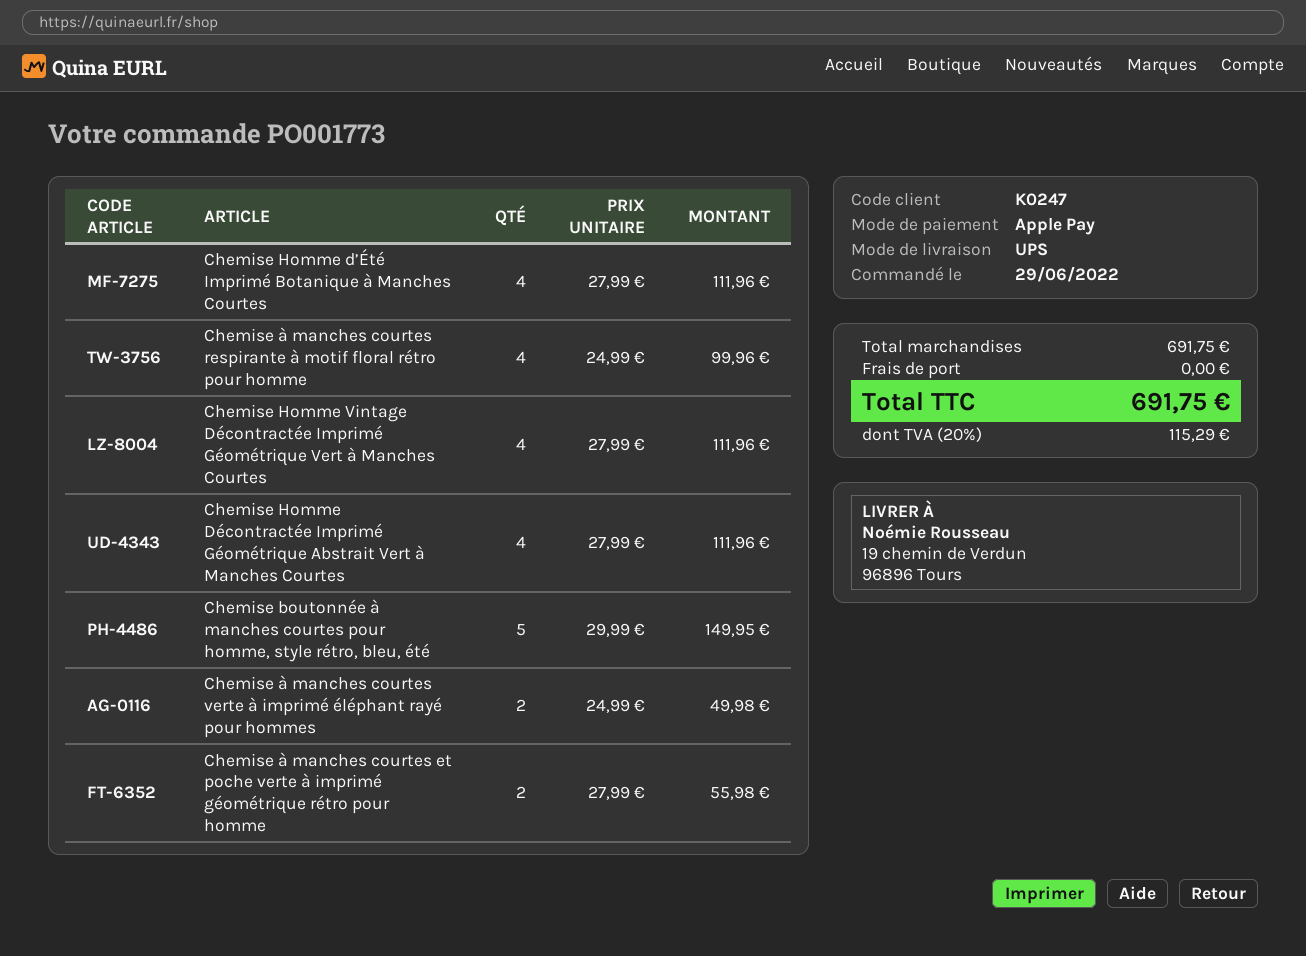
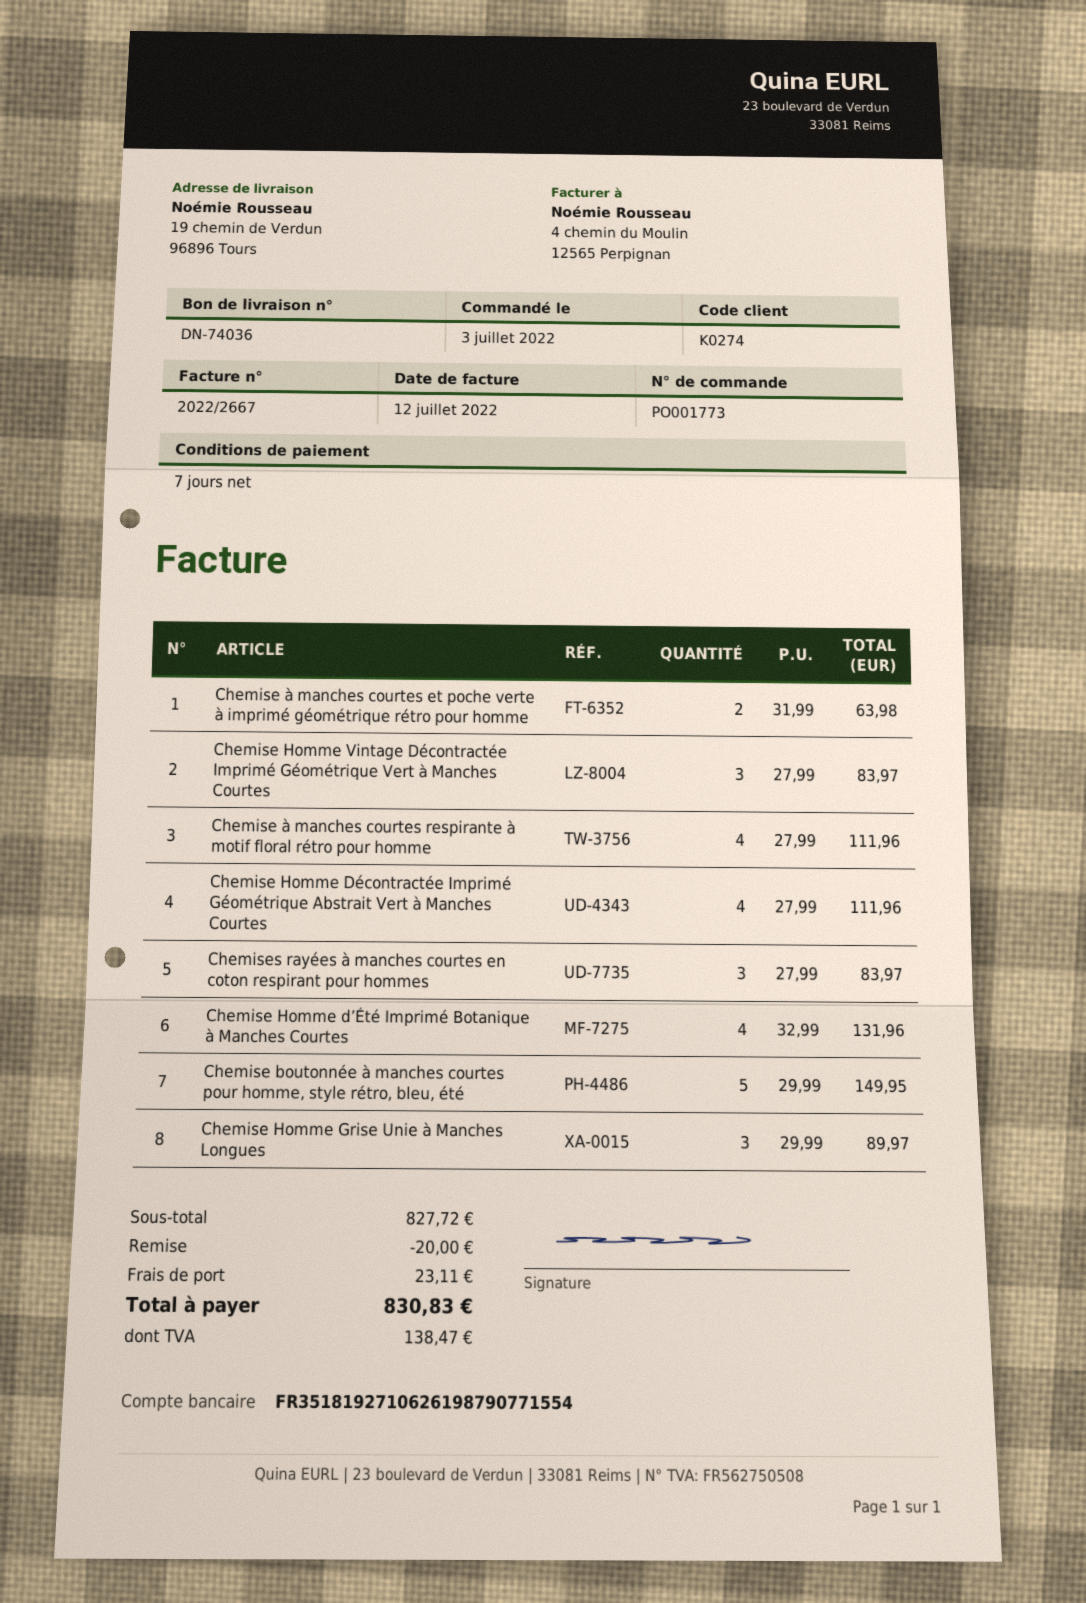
order date: 2022-06-29 -> 2022-07-03
customer number: K0247 -> K0274
Chemise Homme d’Été Imprimé Botanique à Manches Courtes: 4 x 27.99 = 111.96 -> 4 x 32.99 = 131.96
Chemise à manches courtes respirante à motif floral rétro pour homme: 4 x 24.99 = 99.96 -> 4 x 27.99 = 111.96
Chemise Homme Vintage Décontractée Imprimé Géométrique Vert à Manches Courtes: 4 x 27.99 = 111.96 -> 3 x 27.99 = 83.97
Chemise à manches courtes verte à imprimé éléphant rayé pour hommes: 2 x 24.99 = 49.98 -> none
Chemise à manches courtes et poche verte à imprimé géométrique rétro pour homme: 2 x 27.99 = 55.98 -> 2 x 31.99 = 63.98
Chemises rayées à manches courtes en coton respirant pour hommes: none -> 3 x 27.99 = 83.97
Chemise Homme Grise Unie à Manches Longues: none -> 3 x 29.99 = 89.97
subtotal: 691.75 -> 827.72
discount: none -> 20.00
shipping: 0.00 -> 23.11
tax: 115.29 -> 138.47
total: 691.75 -> 830.83

